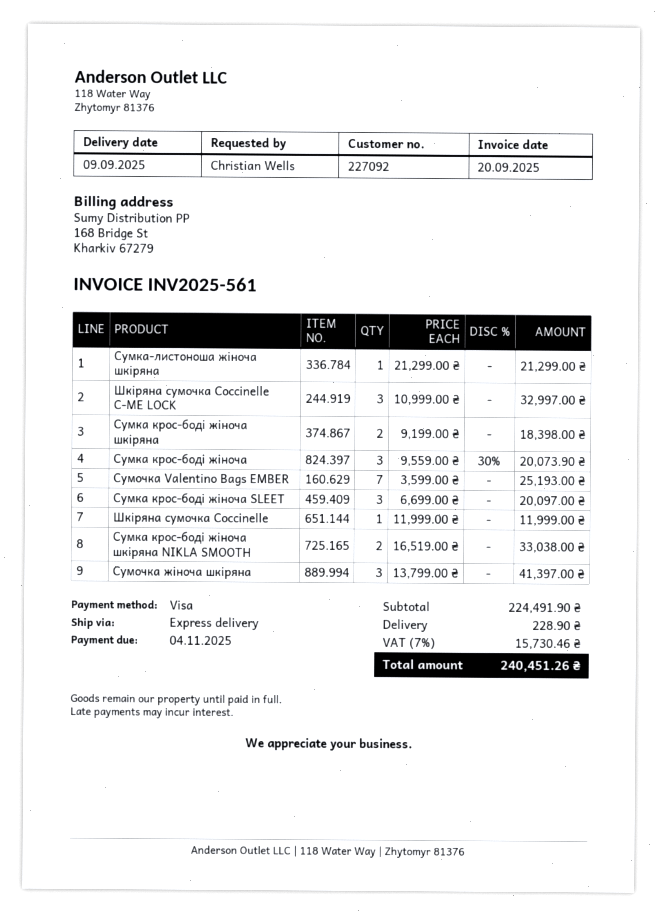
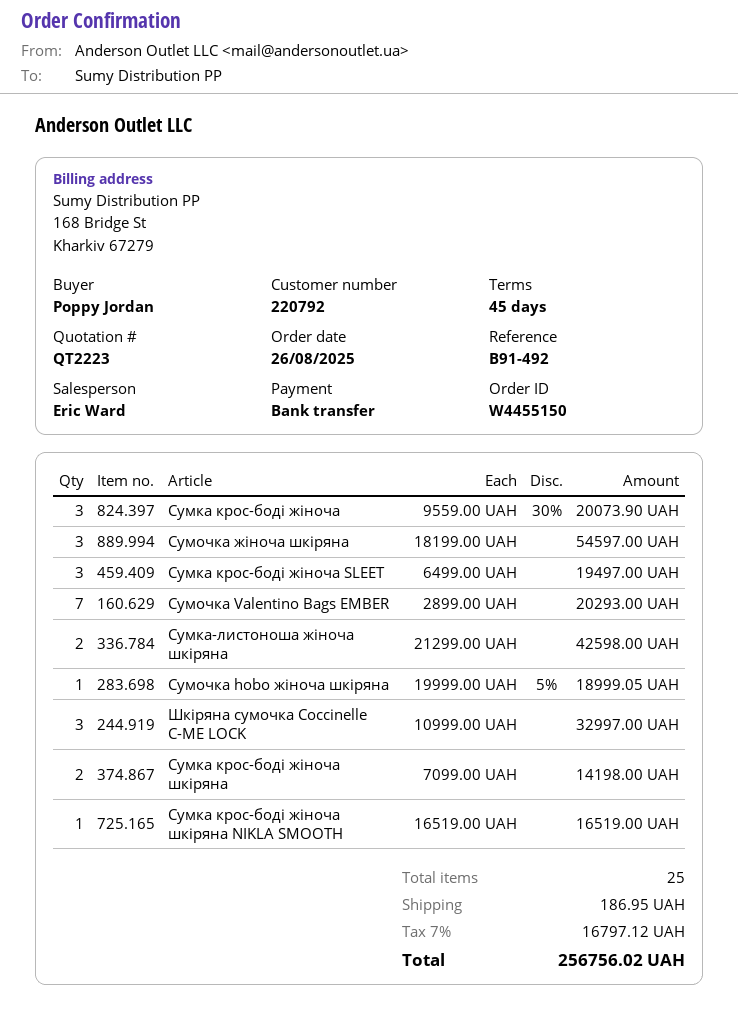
customer number: 227092 -> 220792
ordered by: Christian Wells -> Poppy Jordan
payment method: Visa -> bank transfer
Сумка-листоноша жіноча шкіряна: 1 x 21299.00 = 21299.00 -> 2 x 21299.00 = 42598.00
Сумка крос-боді жіноча шкіряна: 2 x 9199.00 = 18398.00 -> 2 x 7099.00 = 14198.00
Сумочка Valentino Bags EMBER: 7 x 3599.00 = 25193.00 -> 7 x 2899.00 = 20293.00
Сумка крос-боді жіноча SLEET: 3 x 6699.00 = 20097.00 -> 3 x 6499.00 = 19497.00
Шкіряна сумочка Coccinelle: 1 x 11999.00 = 11999.00 -> none
Сумка крос-боді жіноча шкіряна NIKLA SMOOTH: 2 x 16519.00 = 33038.00 -> 1 x 16519.00 = 16519.00
Сумочка жіноча шкіряна: 3 x 13799.00 = 41397.00 -> 3 x 18199.00 = 54597.00
Сумочка hobo жіноча шкіряна: none -> 1 x 19999.00 - 5% = 18999.05
shipping: 228.90 -> 186.95
tax: 7% = 15730.46 -> 7% = 16797.12
total: 240451.26 -> 256756.02

